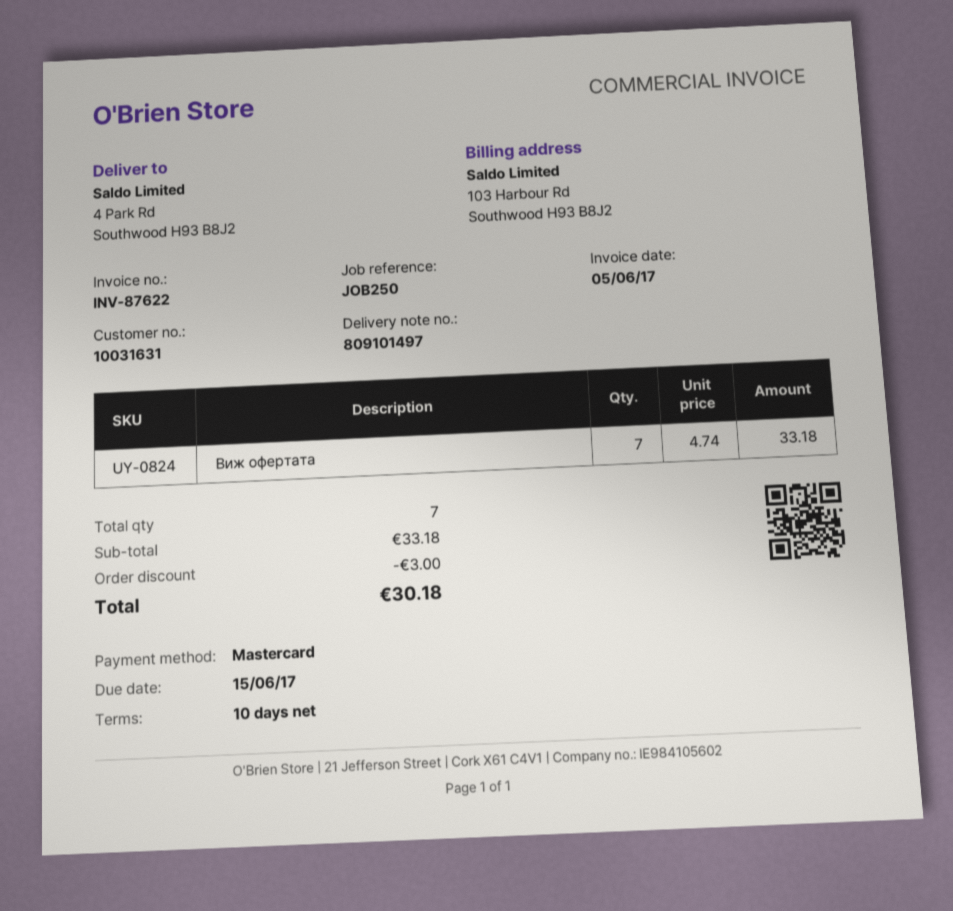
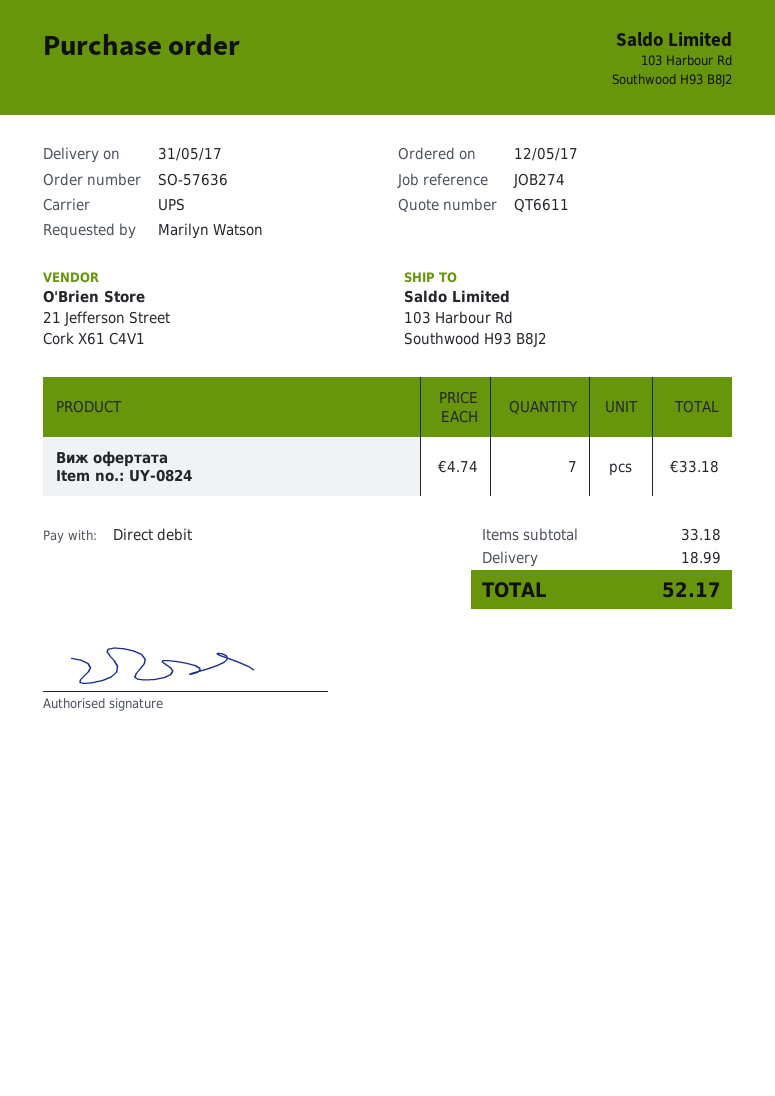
reference: JOB250 -> JOB274
payment method: Mastercard -> direct debit
ship to: 4 Park Rd, Southwood H93 B8J2 -> 103 Harbour Rd, Southwood H93 B8J2
discount: 3.00 -> none
shipping: none -> 18.99
total: 30.18 -> 52.17

